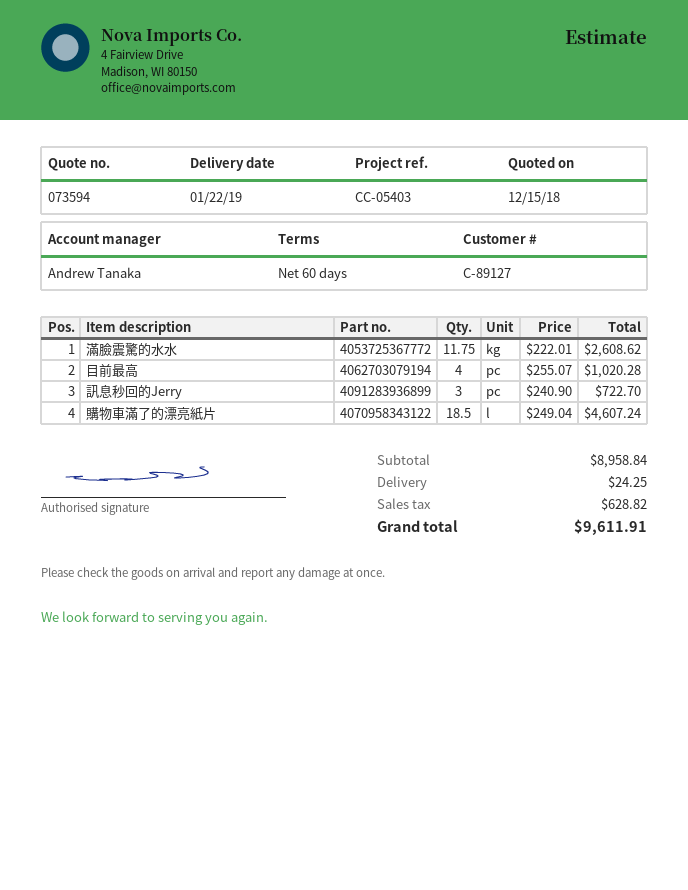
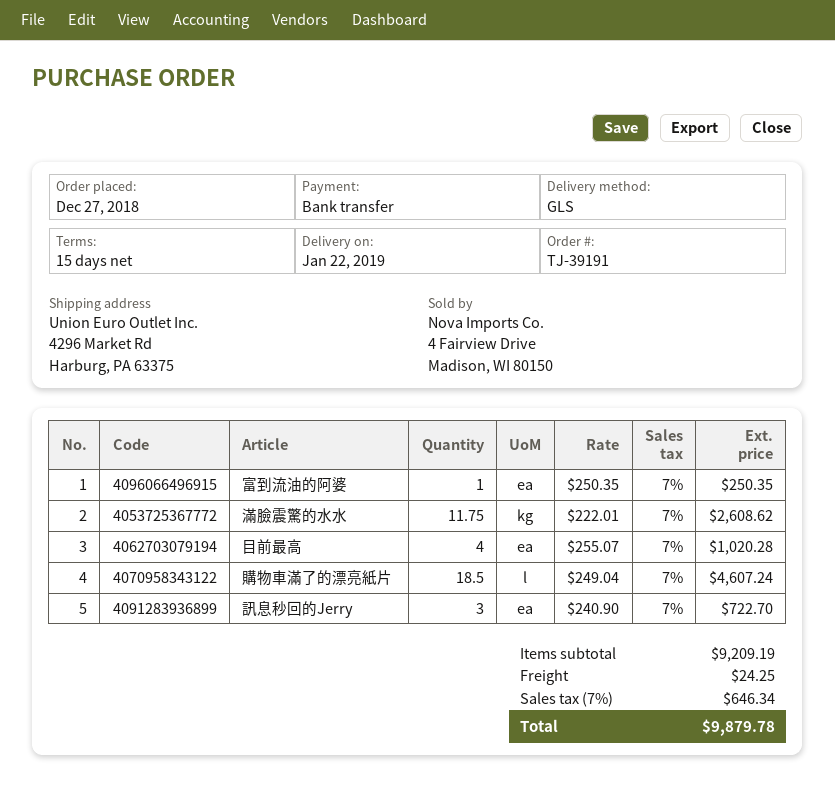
payment terms: 60 days -> 15 days
富到流油的阿婆: none -> 1 x 250.35 = 250.35
subtotal: 8958.84 -> 9209.19
tax: 628.82 -> 646.34
total: 9611.91 -> 9879.78

